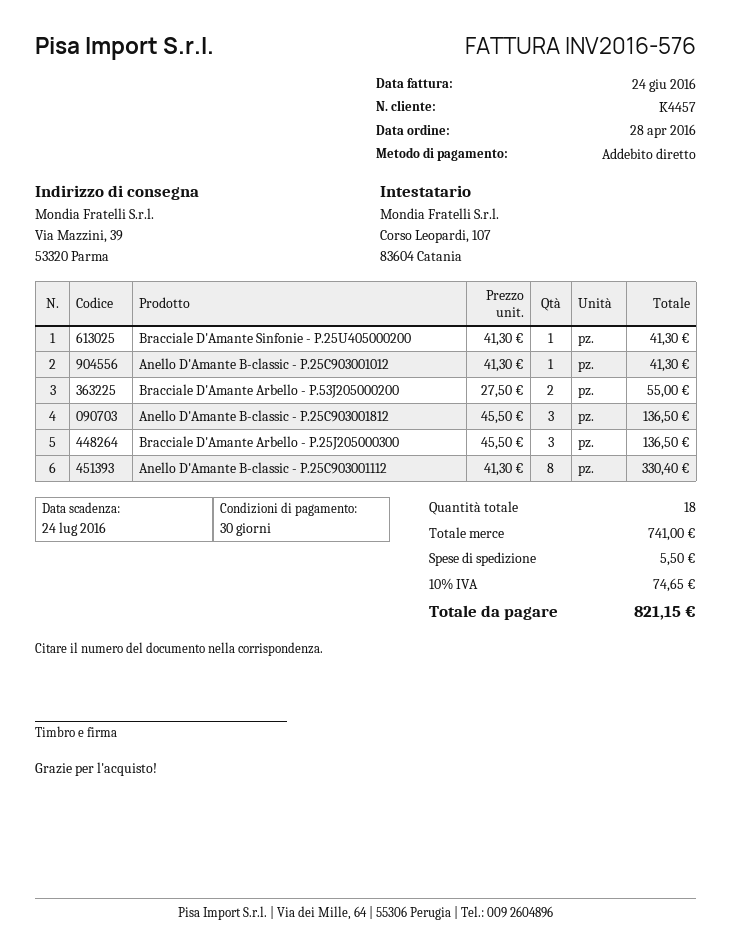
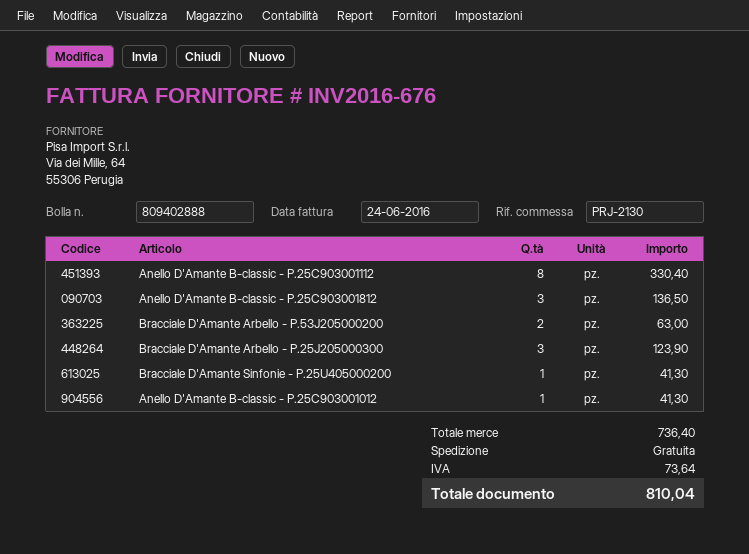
invoice number: INV2016-576 -> INV2016-676
Bracciale D'Amante Arbello - P.53J205000200: 2 for 55.00 -> 2 for 63.00
Bracciale D'Amante Arbello - P.25J205000300: 3 for 136.50 -> 3 for 123.90
subtotal: 741.00 -> 736.40
shipping: 5.50 -> 0.00
tax: 74.65 -> 73.64
total: 821.15 -> 810.04

